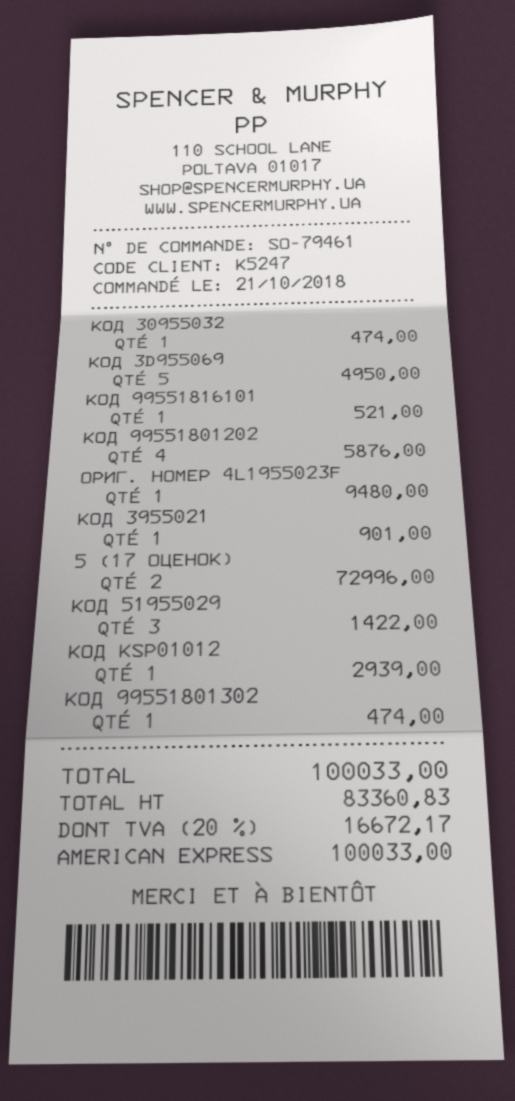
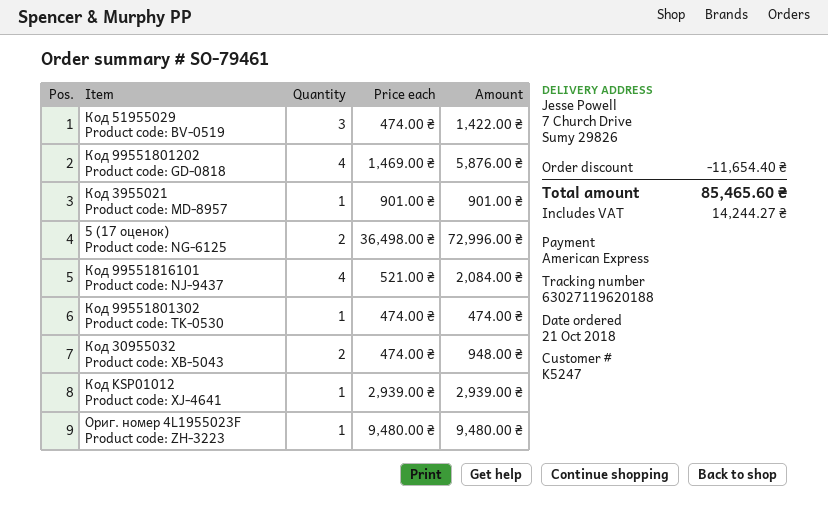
КОД 30955032: 1 for 474.00 -> 2 for 948.00
КОД 3D955069: 5 for 4950.00 -> none
КОД 99551816101: 1 for 521.00 -> 4 for 2084.00
discount: none -> 11654.40
tax: 16672.17 -> 14244.27
total: 100033.00 -> 85465.60

